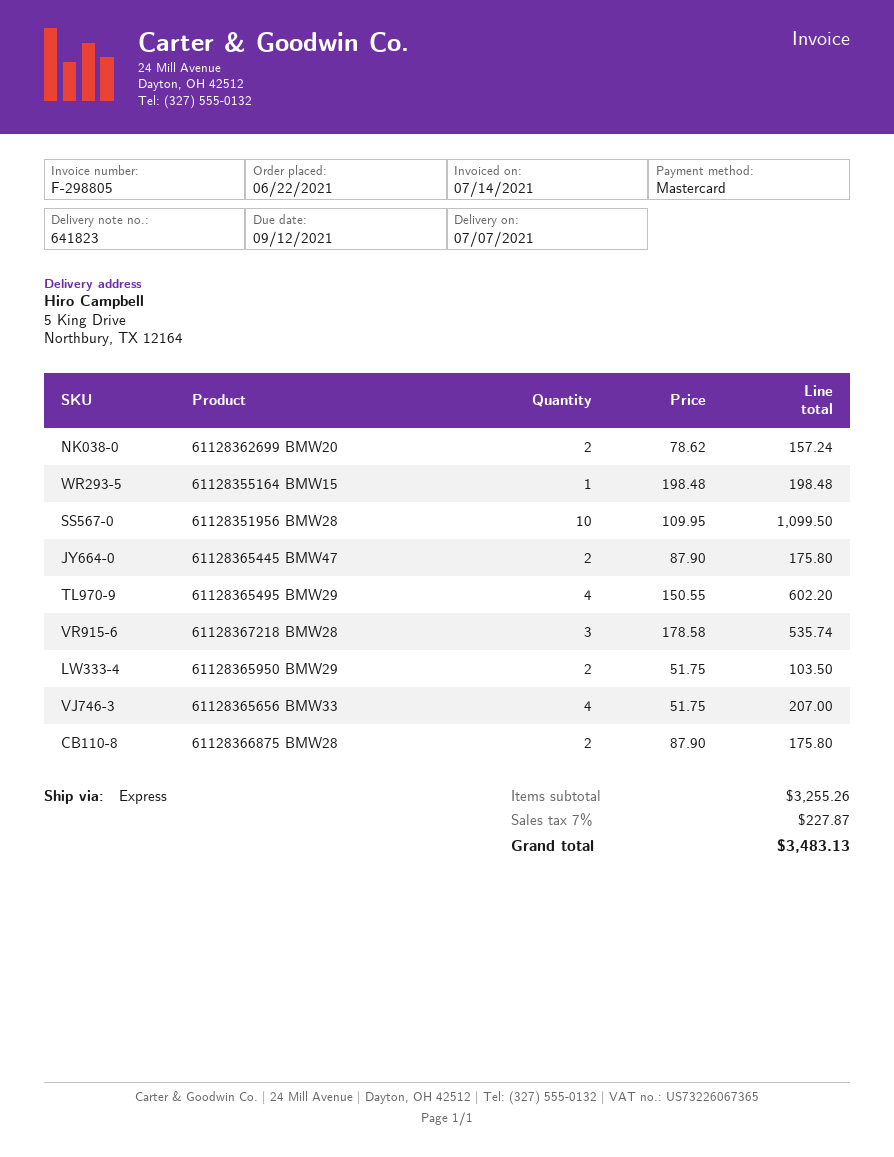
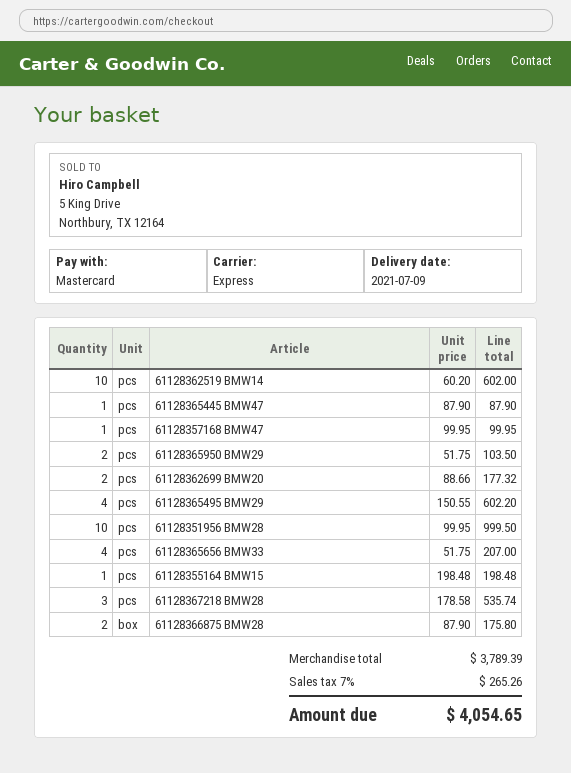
delivery date: 2021-07-07 -> 2021-07-09
61128362699 BMW20: 2 x 78.62 = 157.24 -> 2 x 88.66 = 177.32
61128351956 BMW28: 10 x 109.95 = 1099.50 -> 10 x 99.95 = 999.50
61128365445 BMW47: 2 x 87.90 = 175.80 -> 1 x 87.90 = 87.90
61128362519 BMW14: none -> 10 x 60.20 = 602.00
61128357168 BMW47: none -> 1 x 99.95 = 99.95
subtotal: 3255.26 -> 3789.39
tax: 7% = 227.87 -> 7% = 265.26
total: 3483.13 -> 4054.65

